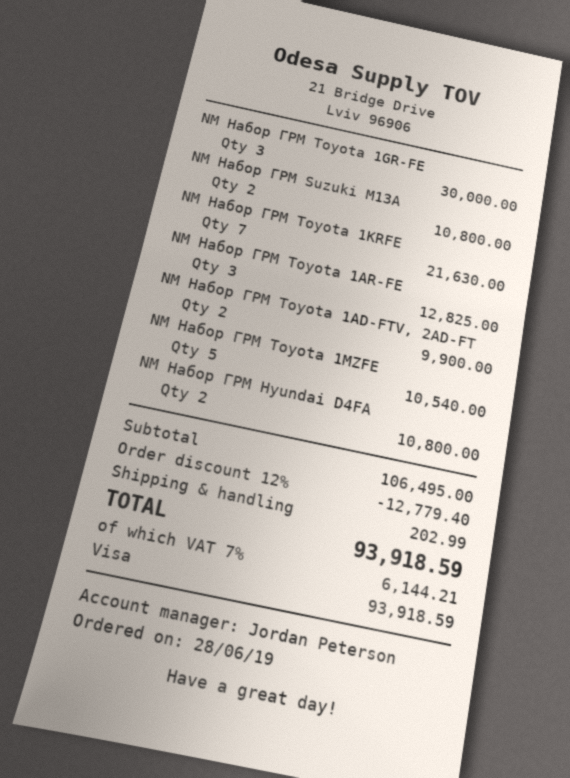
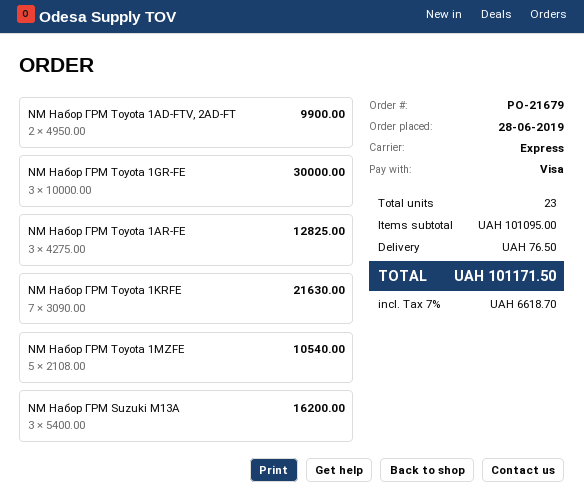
NM Набор ГРМ Suzuki M13A: 2 for 10800.00 -> 3 for 16200.00
NM Набор ГРМ Hyundai D4FA: 2 for 10800.00 -> none
subtotal: 106495.00 -> 101095.00
discount: 12% = 12779.40 -> none
shipping: 202.99 -> 76.50
tax: 7% = 6144.21 -> 7% = 6618.70
total: 93918.59 -> 101171.50

